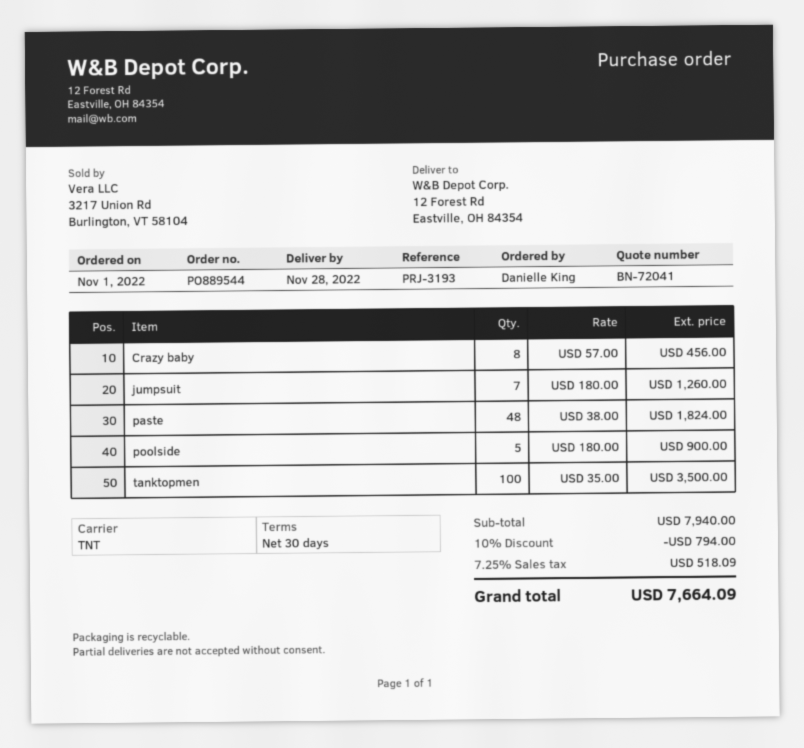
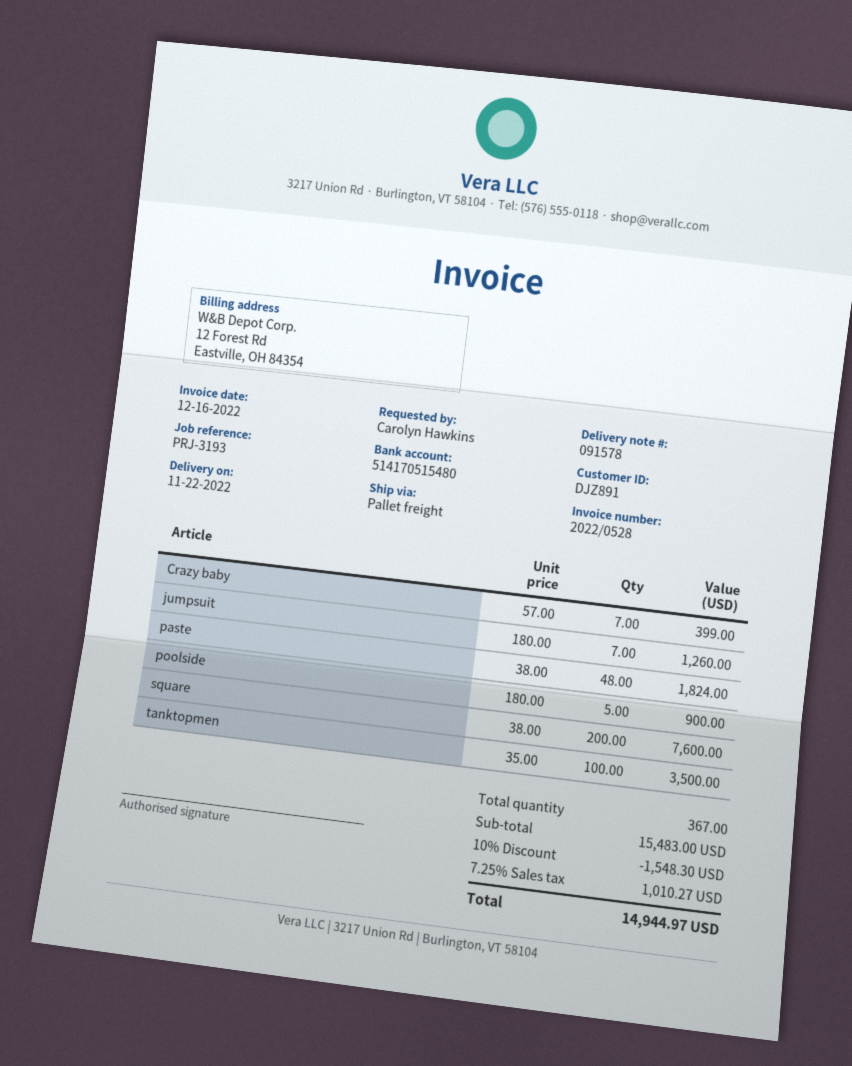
delivery date: 2022-11-28 -> 2022-11-22
ordered by: Danielle King -> Carolyn Hawkins
shipping method: TNT -> pallet freight
Crazy baby: 8 x 57.00 = 456.00 -> 7 x 57.00 = 399.00
square: none -> 200 x 38.00 = 7600.00
subtotal: 7940.00 -> 15483.00
discount: 10% = 794.00 -> 10% = 1548.30
tax: 7.25% = 518.09 -> 7.25% = 1010.27
total: 7664.09 -> 14944.97

